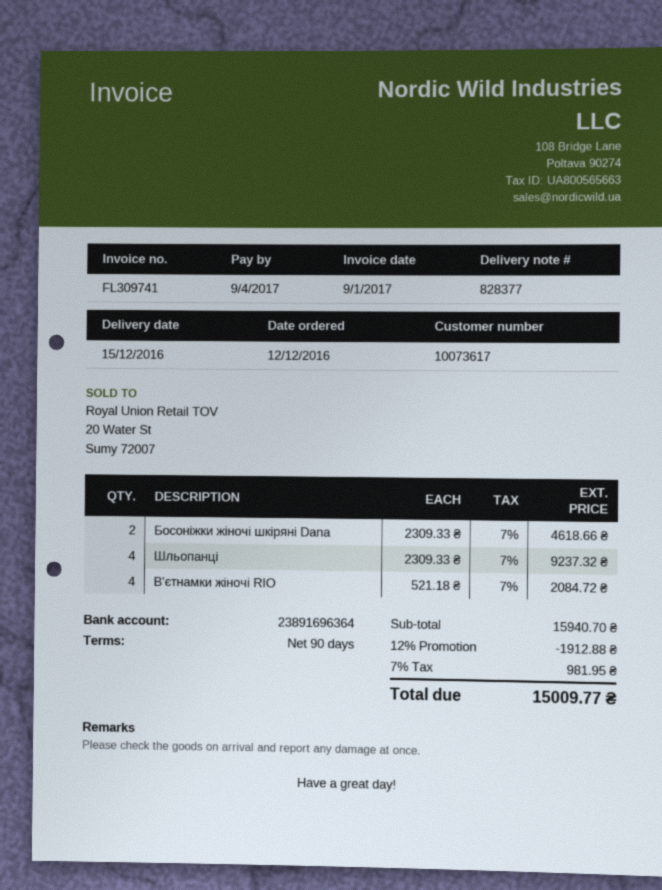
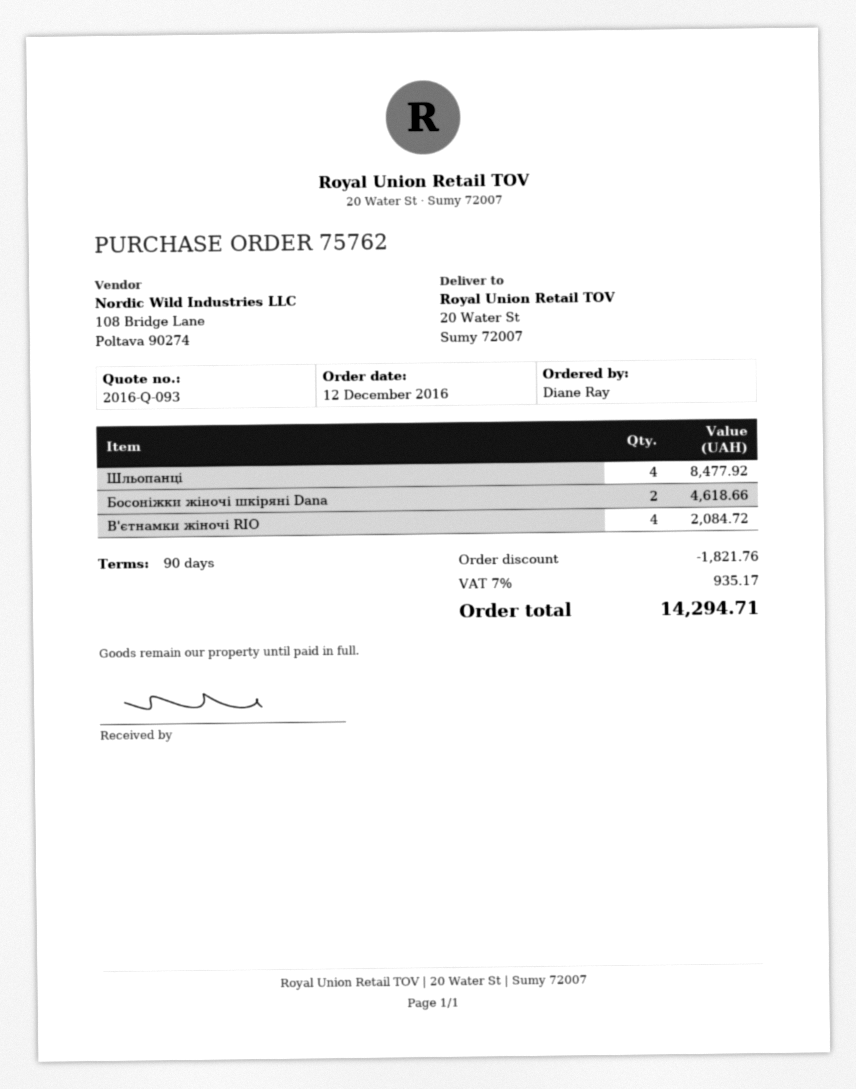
Шльопанці: 4 for 9237.32 -> 4 for 8477.92
discount: 1912.88 -> 1821.76
tax: 7% = 981.95 -> 7% = 935.17
total: 15009.77 -> 14294.71

